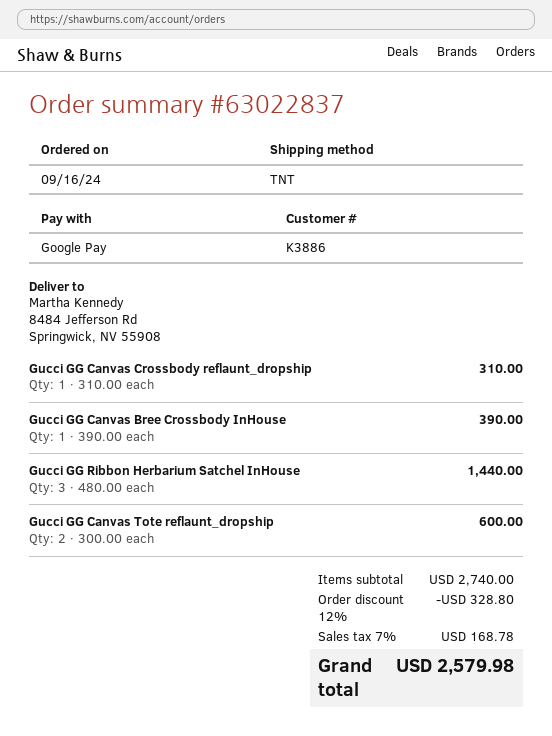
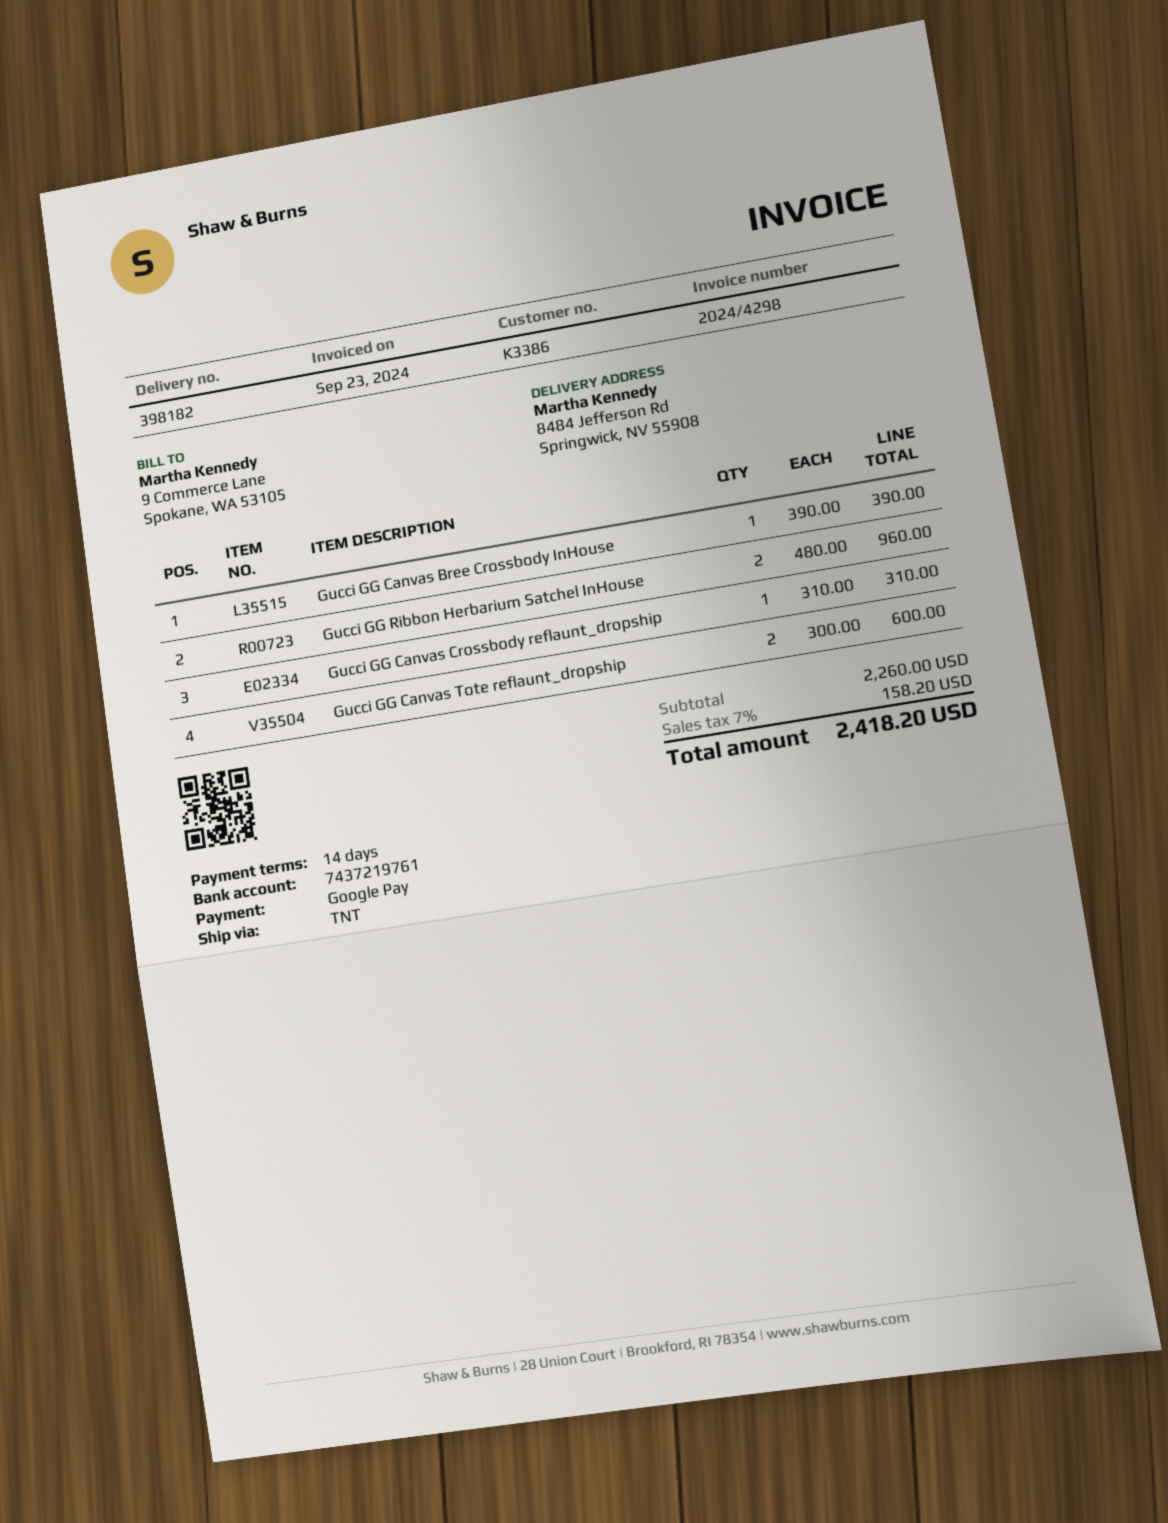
customer number: K3886 -> K3386
Gucci GG Ribbon Herbarium Satchel InHouse: 3 x 480.00 = 1440.00 -> 2 x 480.00 = 960.00
subtotal: 2740.00 -> 2260.00
discount: 12% = 328.80 -> none
tax: 7% = 168.78 -> 7% = 158.20
total: 2579.98 -> 2418.20

